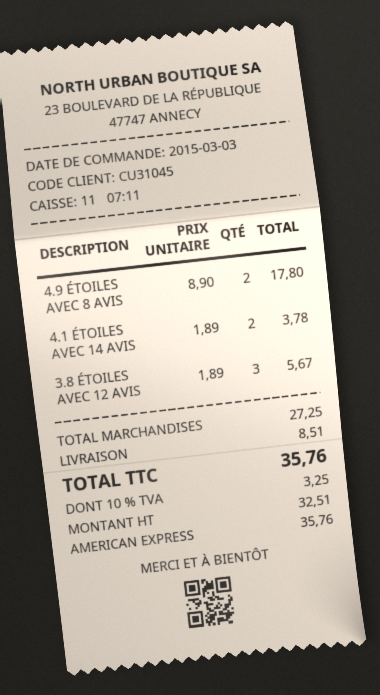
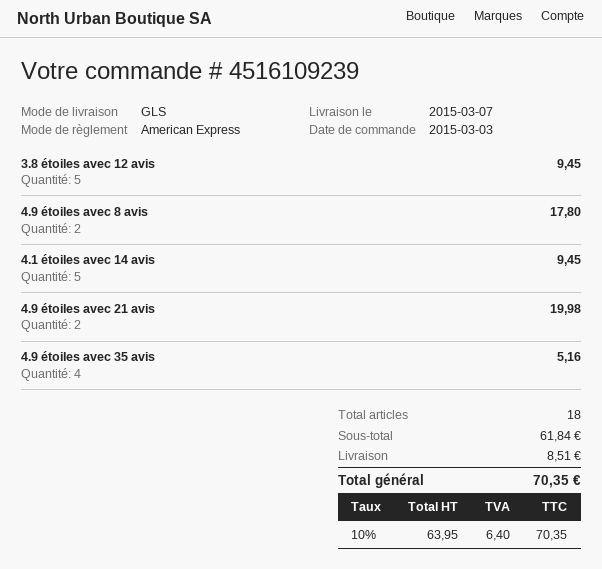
4.1 ÉTOILES AVEC 14 AVIS: 2 for 3.78 -> 5 for 9.45
3.8 ÉTOILES AVEC 12 AVIS: 3 for 5.67 -> 5 for 9.45
4.9 étoiles avec 21 avis: none -> 2 for 19.98
4.9 étoiles avec 35 avis: none -> 4 for 5.16
subtotal: 27.25 -> 61.84
net: 32.51 -> 63.95
tax: 10% = 3.25 -> 10% = 6.40
total: 35.76 -> 70.35

